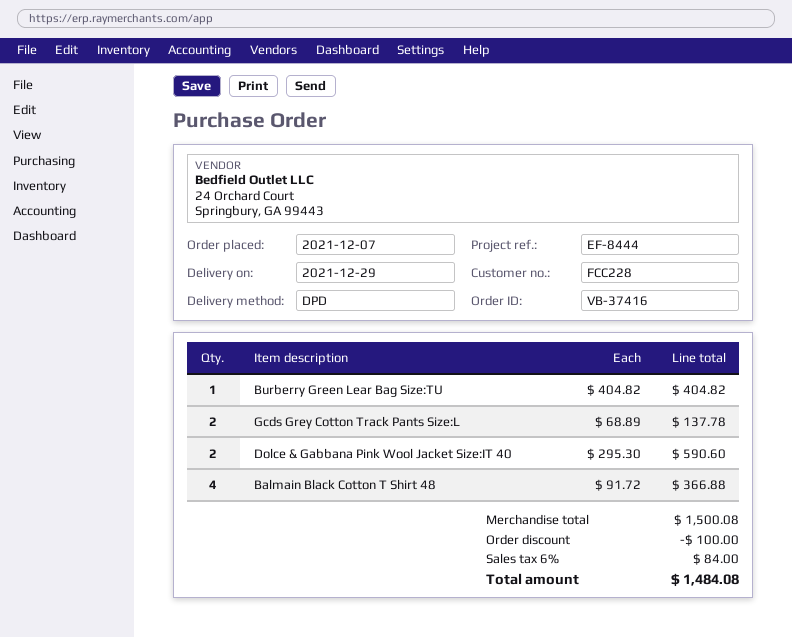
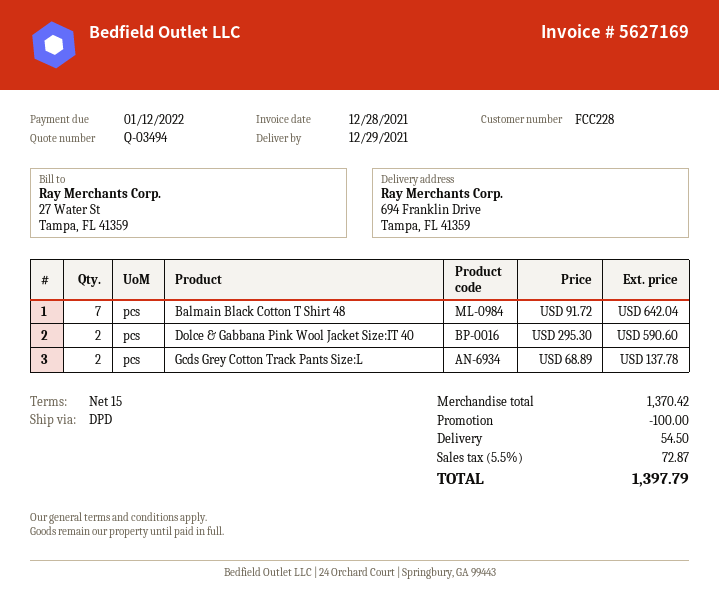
Burberry Green Lear Bag Size:TU: 1 x 404.82 = 404.82 -> none
Balmain Black Cotton T Shirt 48: 4 x 91.72 = 366.88 -> 7 x 91.72 = 642.04
subtotal: 1500.08 -> 1370.42
shipping: none -> 54.50
tax: 6% = 84.00 -> 5.5% = 72.87
total: 1484.08 -> 1397.79

